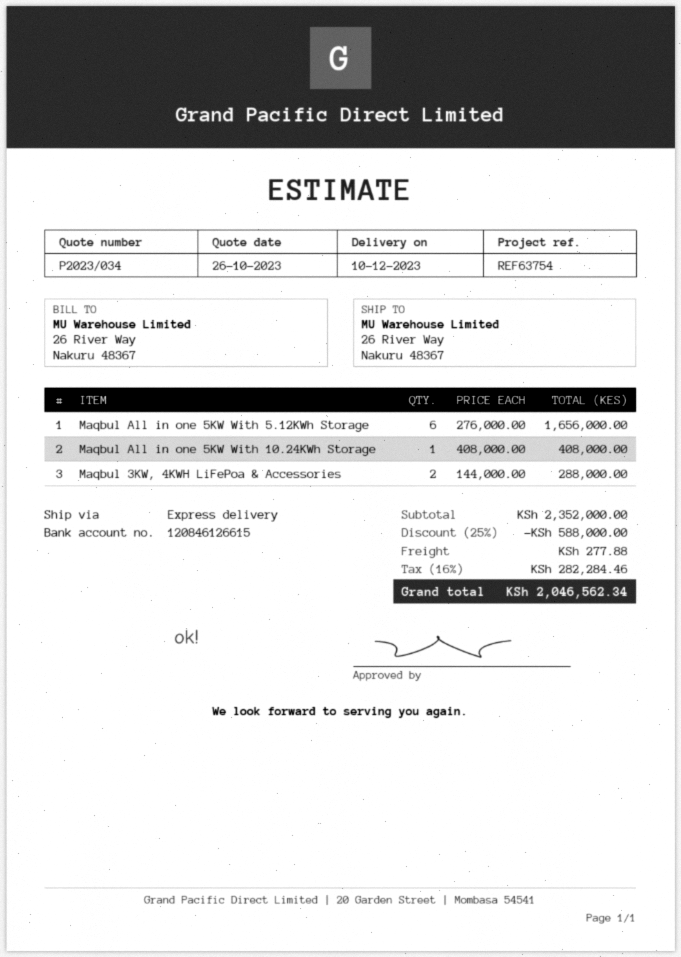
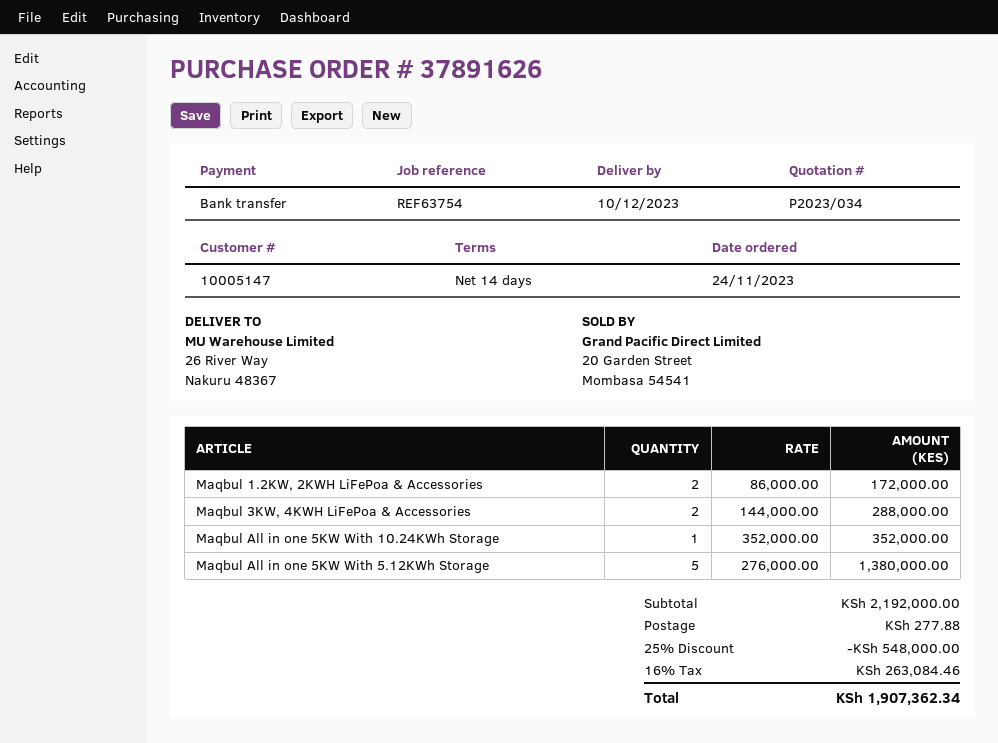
Maqbul All in one 5KW With 5.12KWh Storage: 6 x 276000.00 = 1656000.00 -> 5 x 276000.00 = 1380000.00
Maqbul All in one 5KW With 10.24KWh Storage: 1 x 408000.00 = 408000.00 -> 1 x 352000.00 = 352000.00
Maqbul 1.2KW, 2KWH LiFePoa & Accessories: none -> 2 x 86000.00 = 172000.00
subtotal: 2352000.00 -> 2192000.00
discount: 25% = 588000.00 -> 25% = 548000.00
tax: 16% = 282284.46 -> 16% = 263084.46
total: 2046562.34 -> 1907362.34

